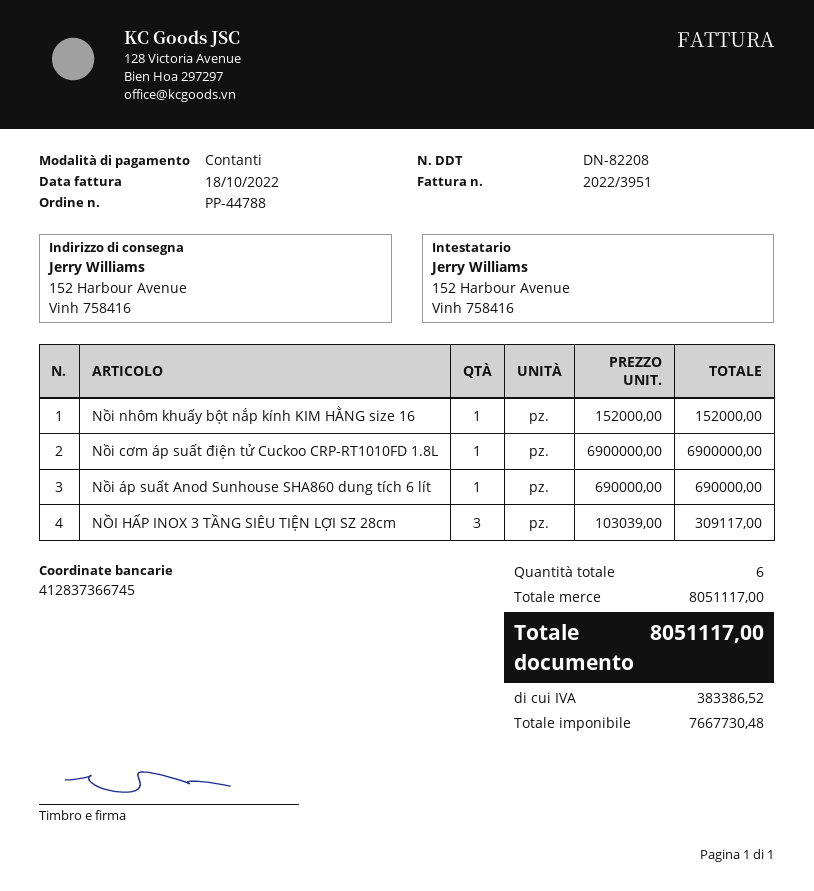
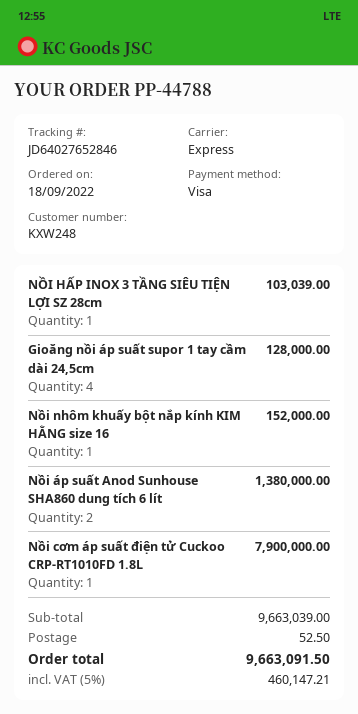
payment method: cash -> Visa
Nồi cơm áp suất điện tử Cuckoo CRP-RT1010FD 1.8L: 1 for 6900000.00 -> 1 for 7900000.00
Nồi áp suất Anod Sunhouse SHA860 dung tích 6 lít: 1 for 690000.00 -> 2 for 1380000.00
NỒI HẤP INOX 3 TẦNG SIÊU TIỆN LỢI SZ 28cm: 3 for 309117.00 -> 1 for 103039.00
Gioăng nồi áp suất supor 1 tay cầm dài 24,5cm: none -> 4 for 128000.00
subtotal: 8051117.00 -> 9663039.00
shipping: none -> 52.50
tax: 383386.52 -> 460147.21
total: 8051117.00 -> 9663091.50

